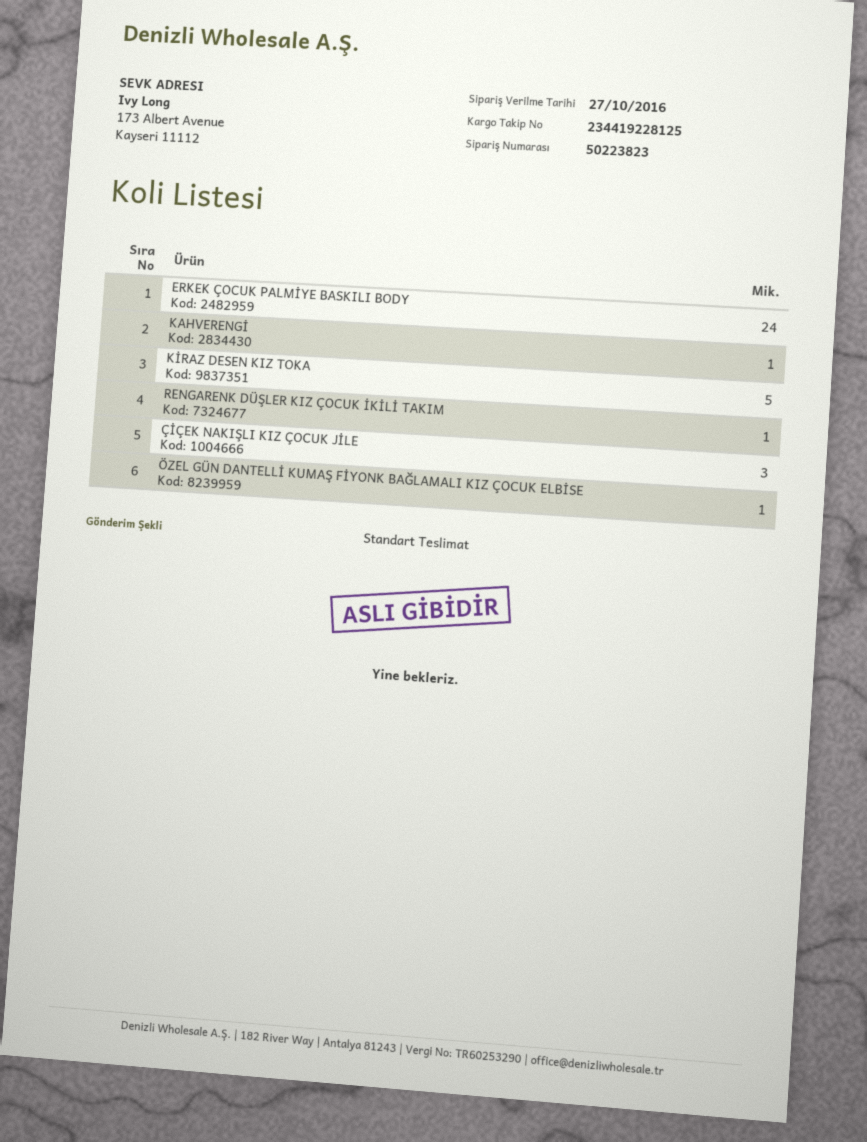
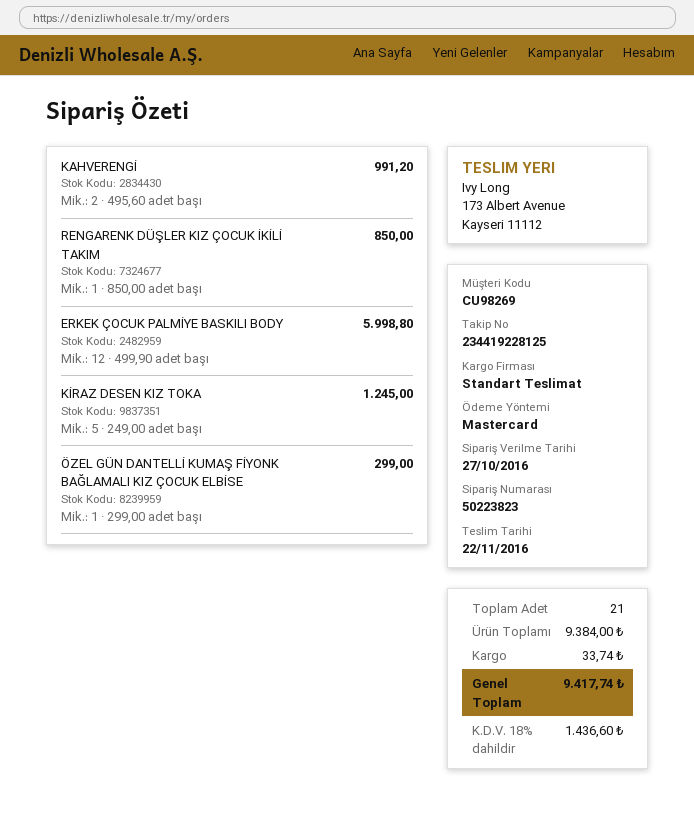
ERKEK ÇOCUK PALMİYE BASKILI BODY: 24 -> 12
KAHVERENGİ: 1 -> 2
ÇİÇEK NAKIŞLI KIZ ÇOCUK JİLE: 3 -> none

